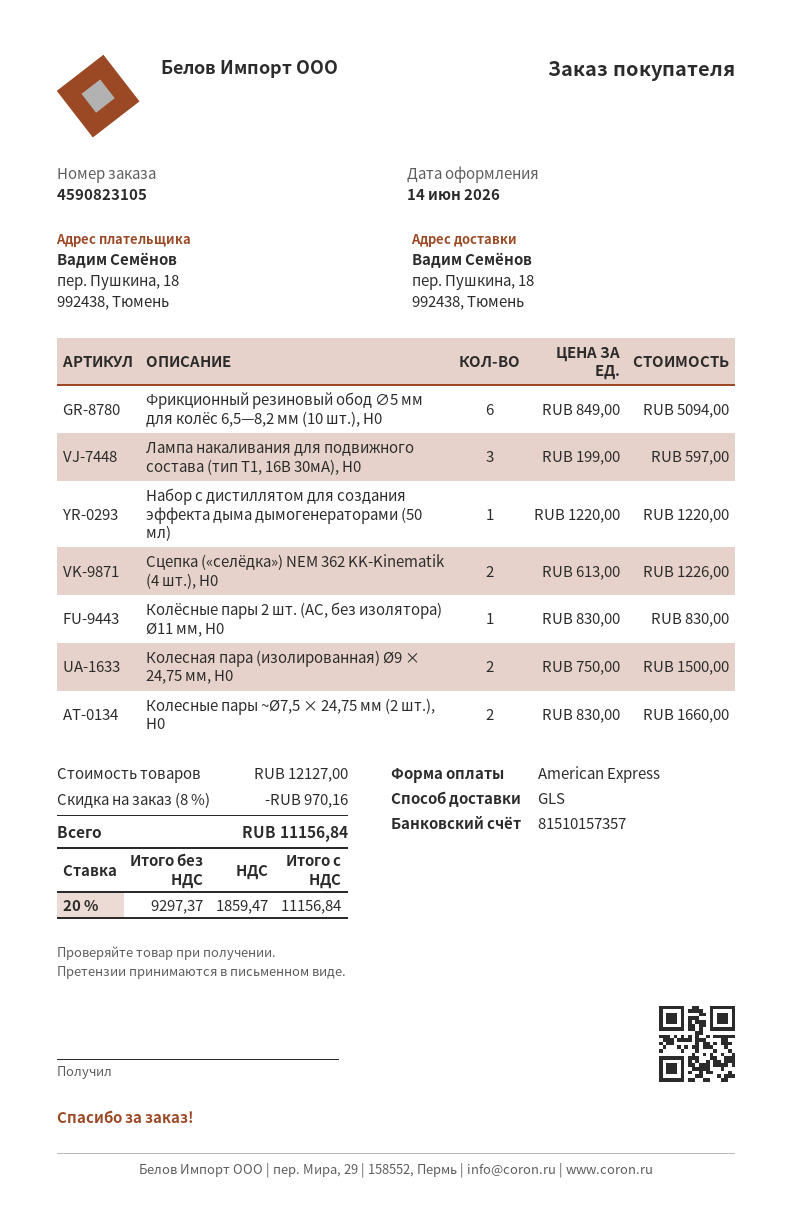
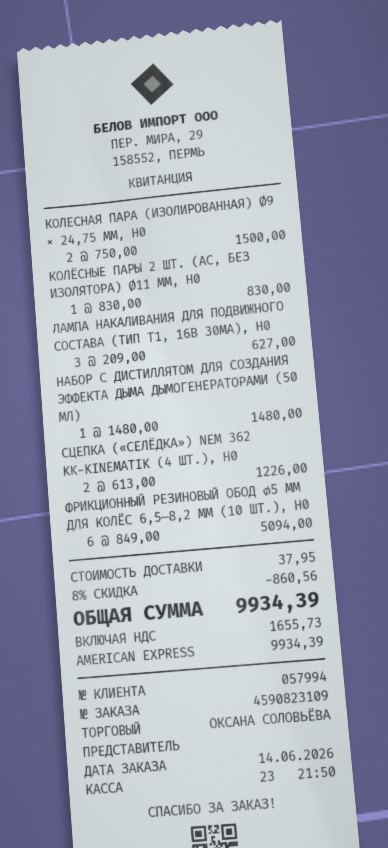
order number: 4590823105 -> 4590823109
Лампа накаливания для подвижного состава (тип Т1, 16В 30мА), H0: 3 x 199.00 = 597.00 -> 3 x 209.00 = 627.00
Набор с дистиллятом для создания эффекта дыма дымогенераторами (50 мл): 1 x 1220.00 = 1220.00 -> 1 x 1480.00 = 1480.00
Колесные пары ~Ø7,5 × 24,75 мм (2 шт.), H0: 2 x 830.00 = 1660.00 -> none
discount: 8% = 970.16 -> 8% = 860.56
shipping: none -> 37.95
tax: 1859.47 -> 1655.73
total: 11156.84 -> 9934.39

